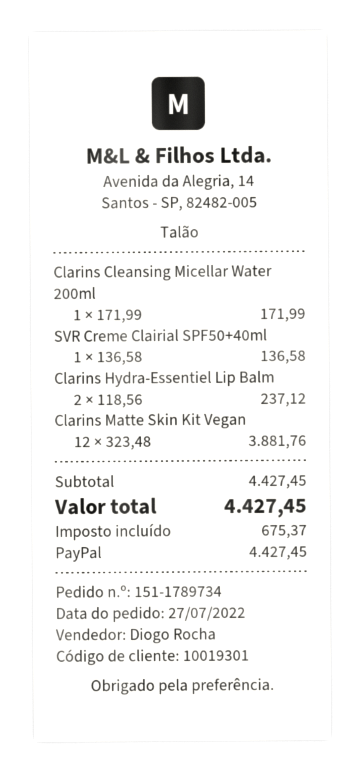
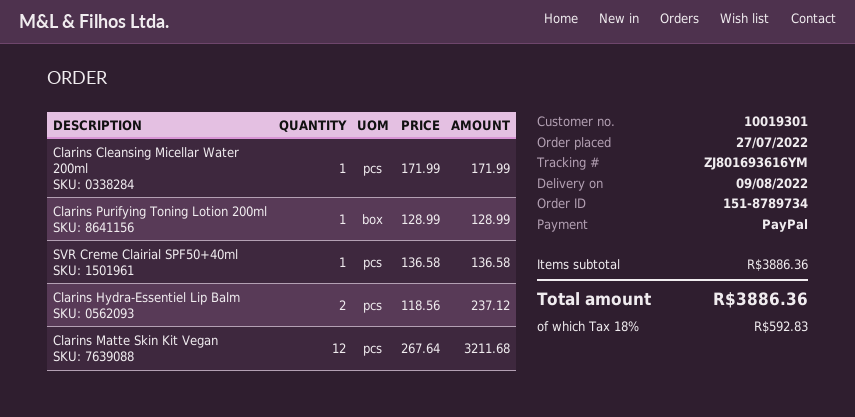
order number: 151-1789734 -> 151-8789734
Clarins Matte Skin Kit Vegan: 12 x 323.48 = 3881.76 -> 12 x 267.64 = 3211.68
Clarins Purifying Toning Lotion 200ml: none -> 1 x 128.99 = 128.99
subtotal: 4427.45 -> 3886.36
tax: 675.37 -> 592.83
total: 4427.45 -> 3886.36

